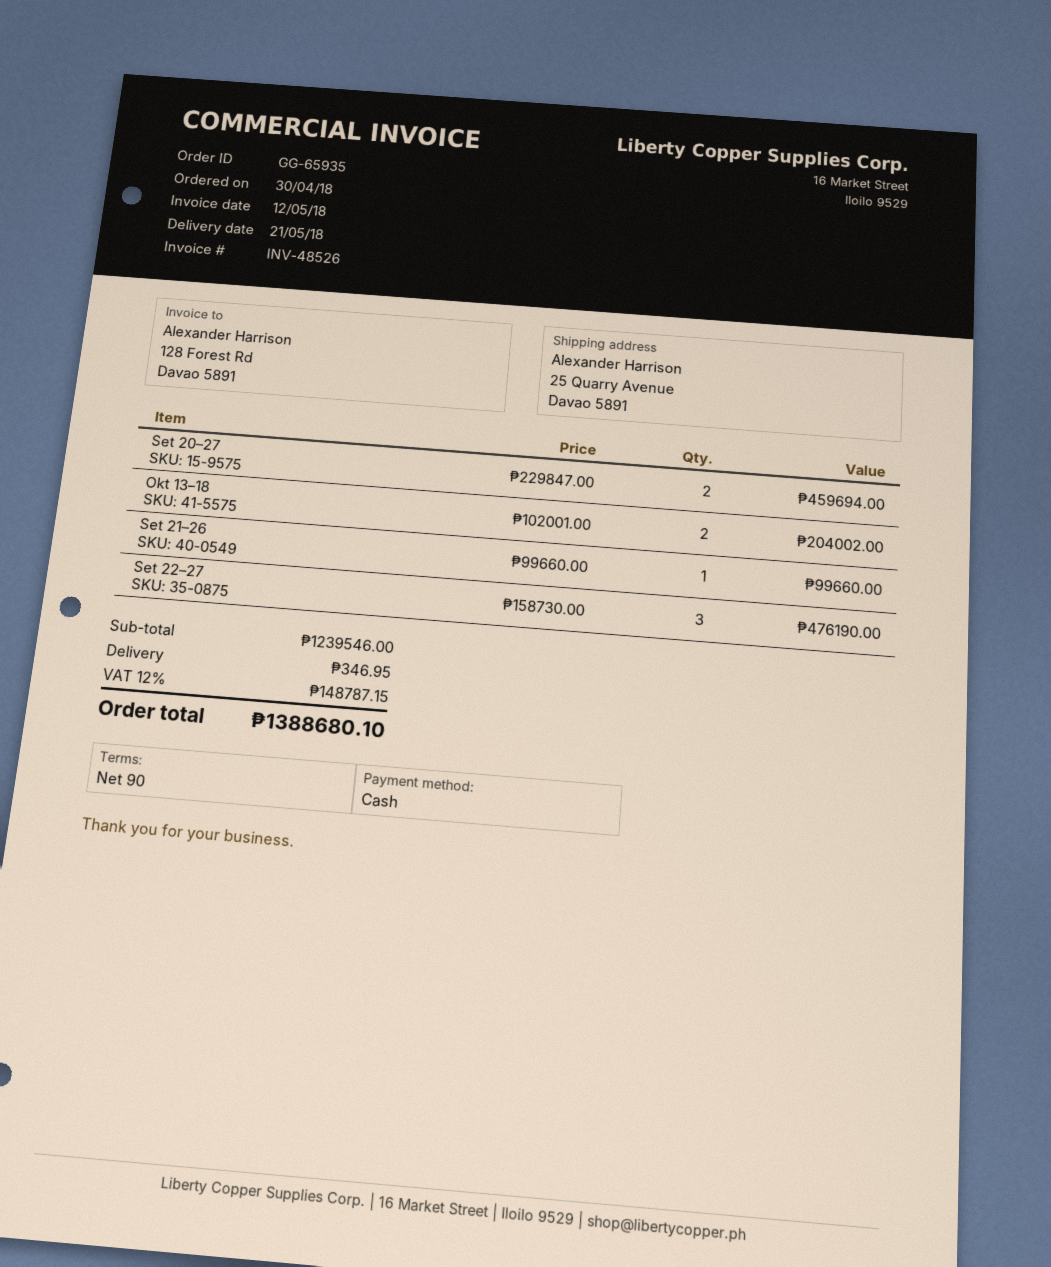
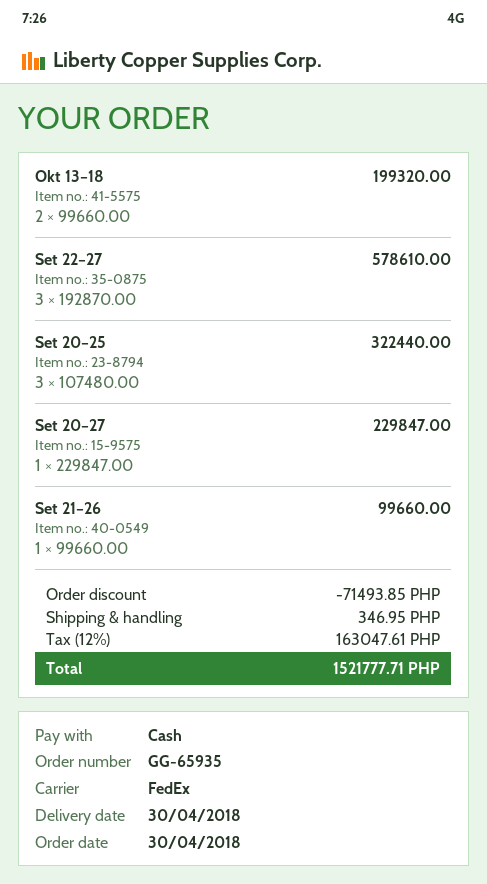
delivery date: 2018-05-21 -> 2018-04-30
Set 20–27: 2 x 229847.00 = 459694.00 -> 1 x 229847.00 = 229847.00
Okt 13–18: 2 x 102001.00 = 204002.00 -> 2 x 99660.00 = 199320.00
Set 22–27: 3 x 158730.00 = 476190.00 -> 3 x 192870.00 = 578610.00
Set 20–25: none -> 3 x 107480.00 = 322440.00
discount: none -> 71493.85
tax: 12% = 148787.15 -> 12% = 163047.61
total: 1388680.10 -> 1521777.71

